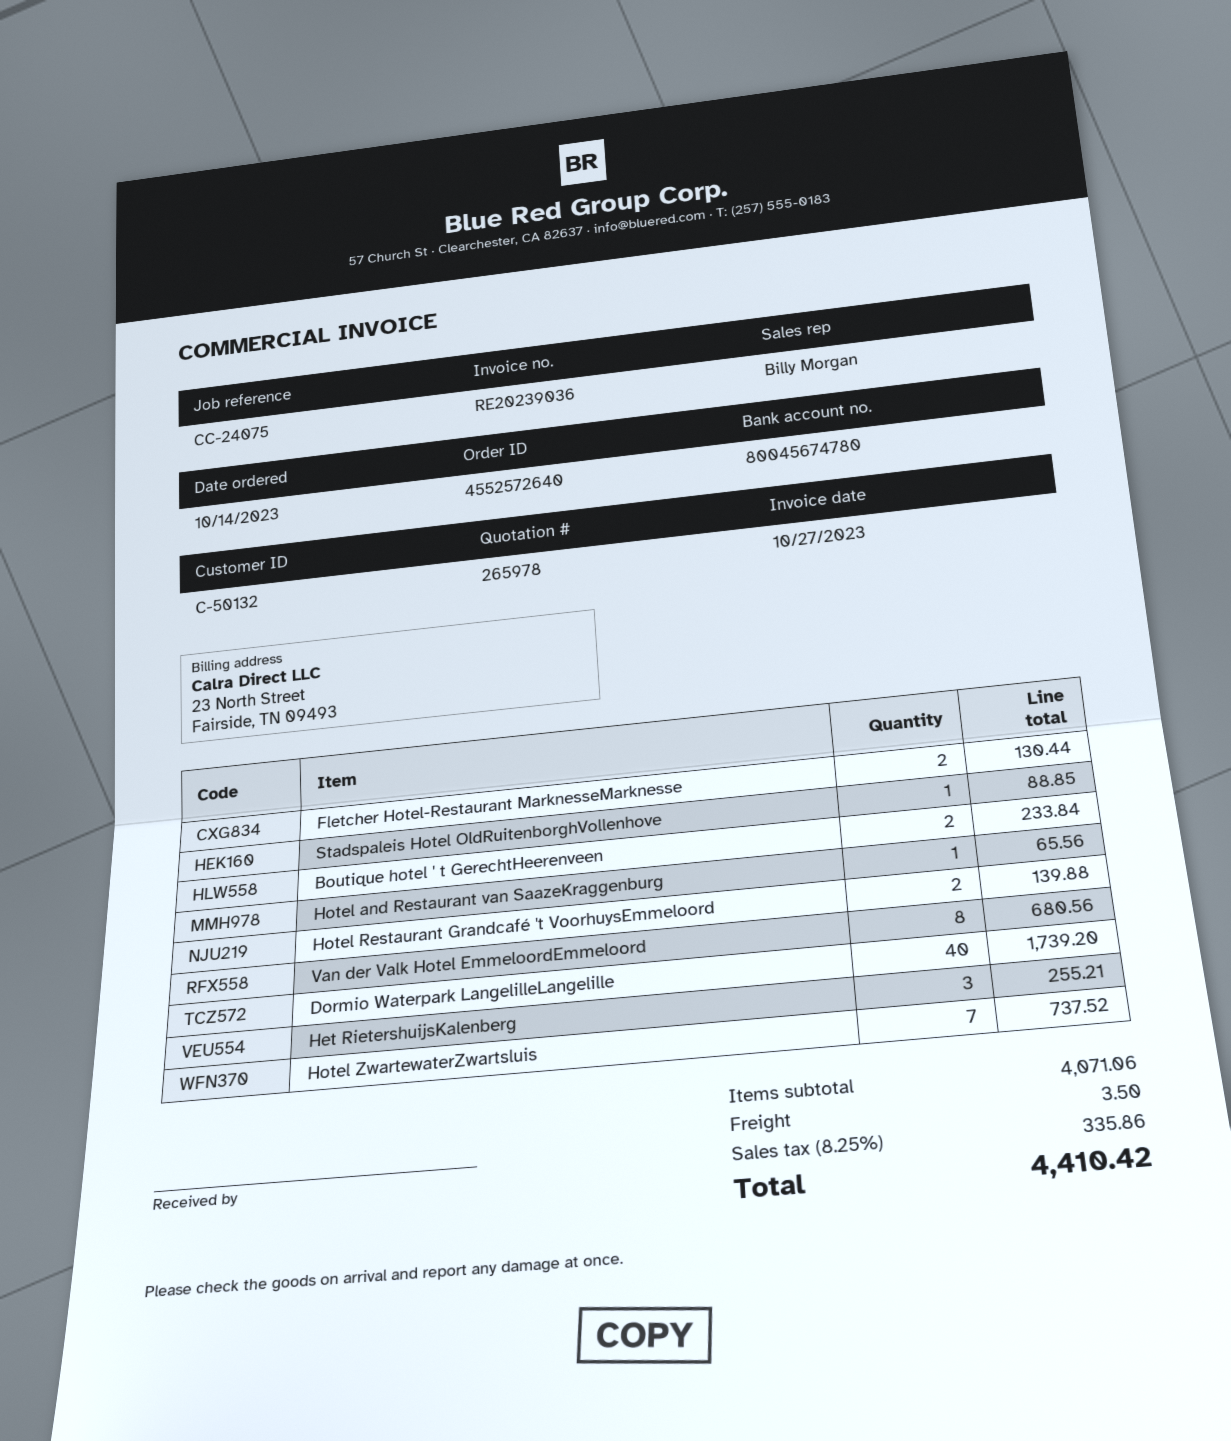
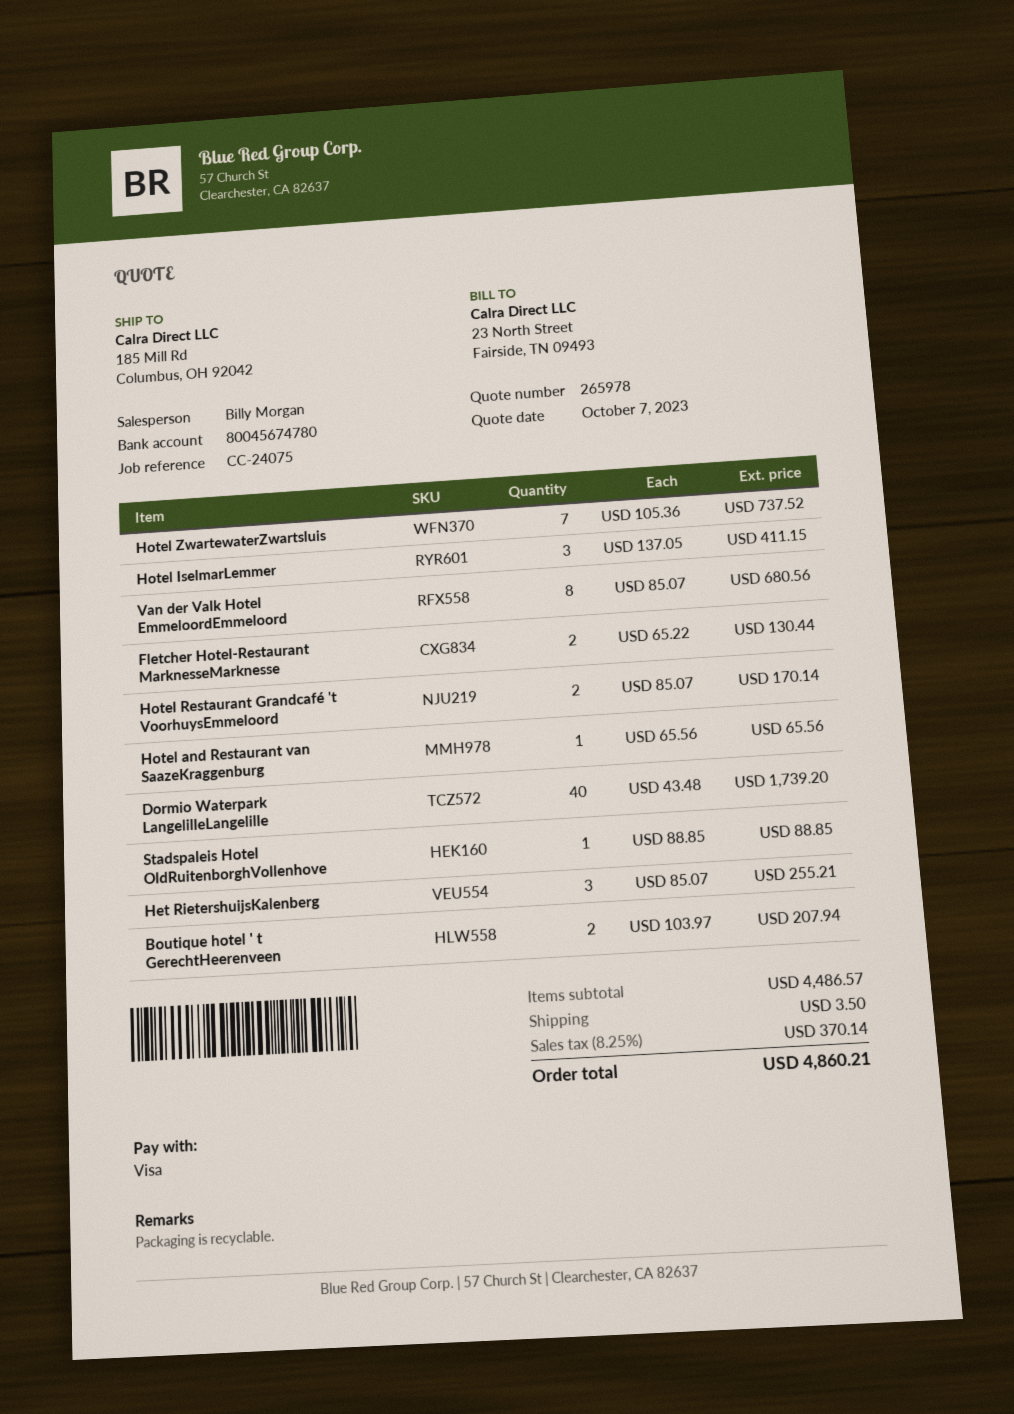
Boutique hotel ' t GerechtHeerenveen: 2 for 233.84 -> 2 for 207.94
Hotel Restaurant Grandcafé 't VoorhuysEmmeloord: 2 for 139.88 -> 2 for 170.14
Hotel IselmarLemmer: none -> 3 for 411.15
subtotal: 4071.06 -> 4486.57
tax: 8.25% = 335.86 -> 8.25% = 370.14
total: 4410.42 -> 4860.21

